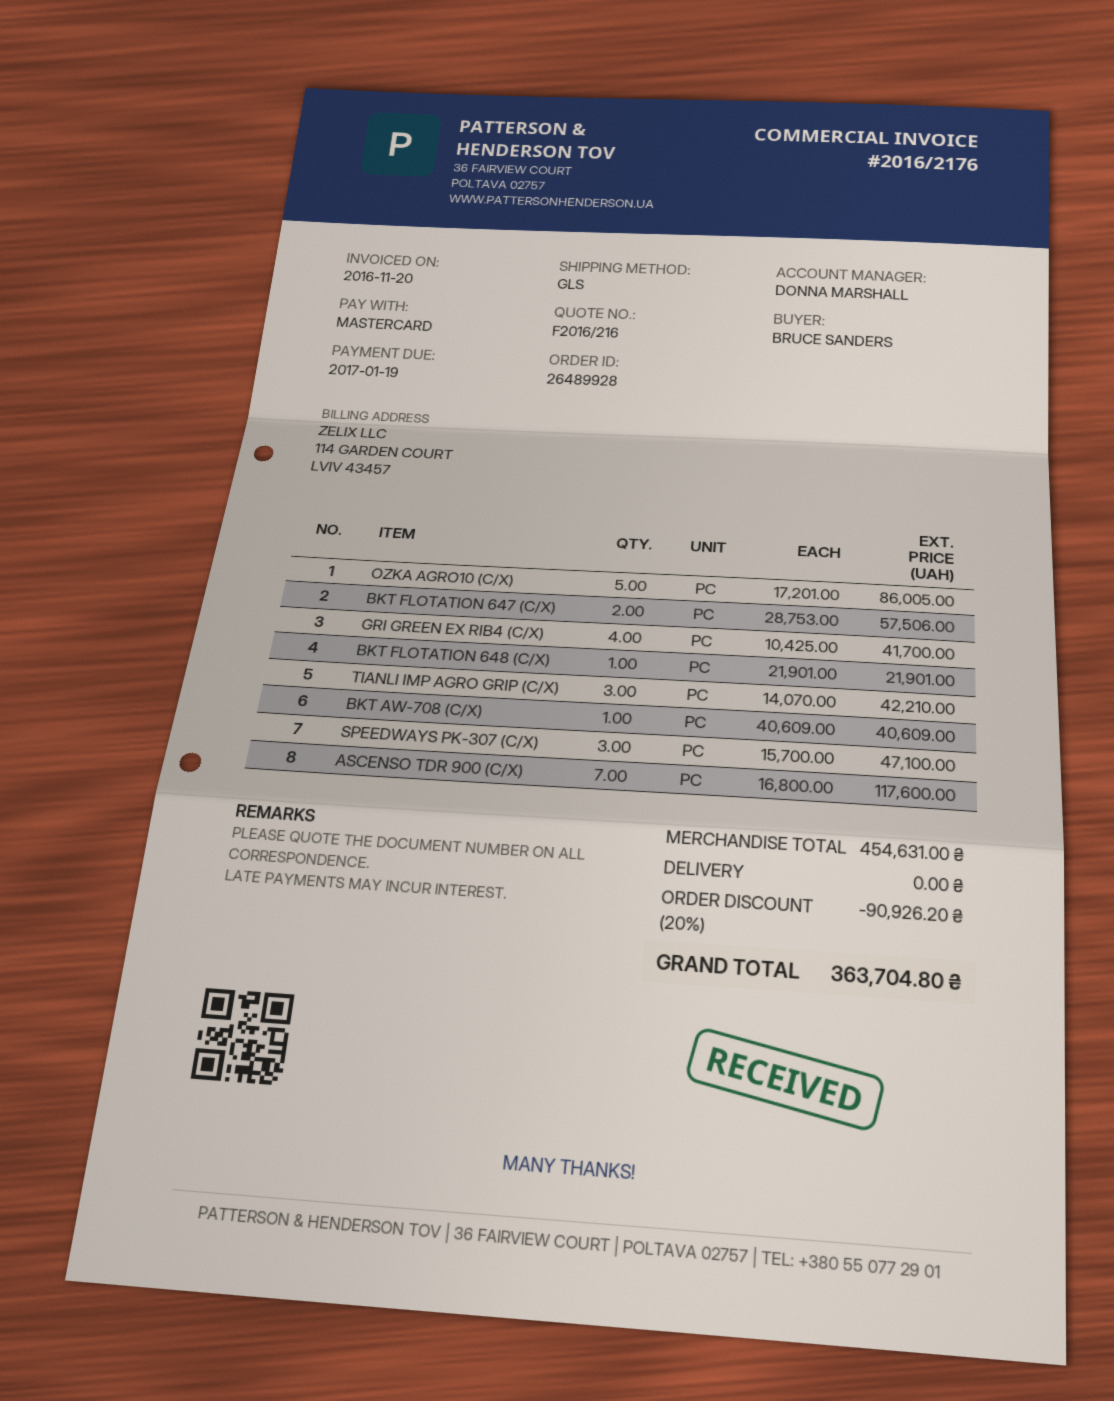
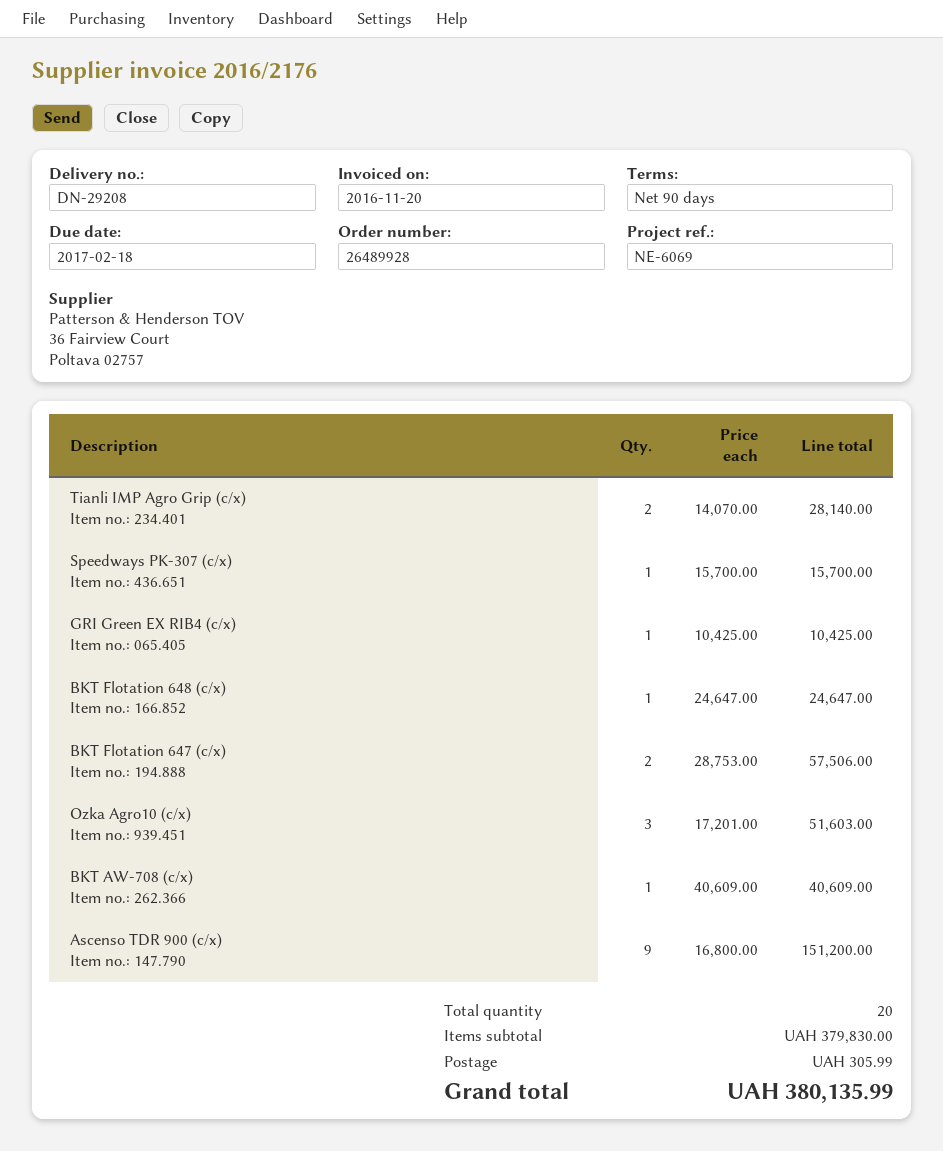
due date: 2017-01-19 -> 2017-02-18
OZKA AGRO10 (С/Х): 5 x 17201.00 = 86005.00 -> 3 x 17201.00 = 51603.00
GRI GREEN EX RIB4 (С/Х): 4 x 10425.00 = 41700.00 -> 1 x 10425.00 = 10425.00
BKT FLOTATION 648 (С/Х): 1 x 21901.00 = 21901.00 -> 1 x 24647.00 = 24647.00
TIANLI IMP AGRO GRIP (С/Х): 3 x 14070.00 = 42210.00 -> 2 x 14070.00 = 28140.00
SPEEDWAYS PK-307 (С/Х): 3 x 15700.00 = 47100.00 -> 1 x 15700.00 = 15700.00
ASCENSO TDR 900 (С/Х): 7 x 16800.00 = 117600.00 -> 9 x 16800.00 = 151200.00
subtotal: 454631.00 -> 379830.00
discount: 20% = 90926.20 -> none
shipping: 0.00 -> 305.99
total: 363704.80 -> 380135.99

